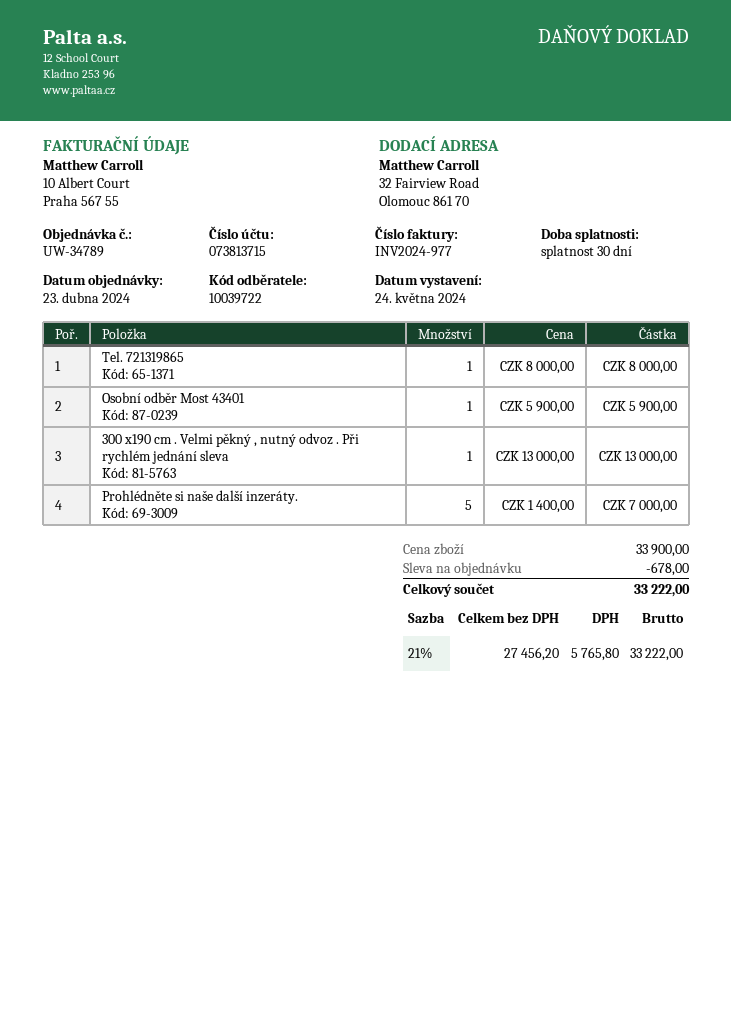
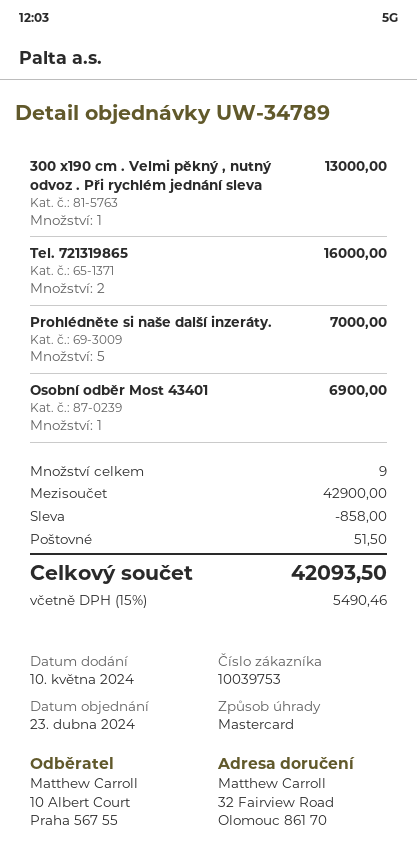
customer number: 10039722 -> 10039753
Tel. 721319865: 1 for 8000.00 -> 2 for 16000.00
Osobní odběr Most 43401: 1 for 5900.00 -> 1 for 6900.00
subtotal: 33900.00 -> 42900.00
discount: 678.00 -> 858.00
shipping: none -> 51.50
tax: 21% = 5765.80 -> 15% = 5490.46
total: 33222.00 -> 42093.50

